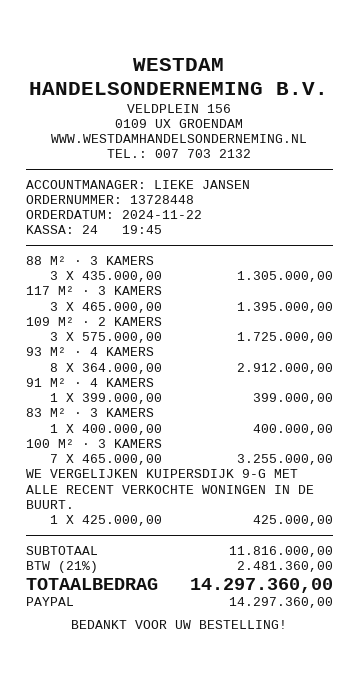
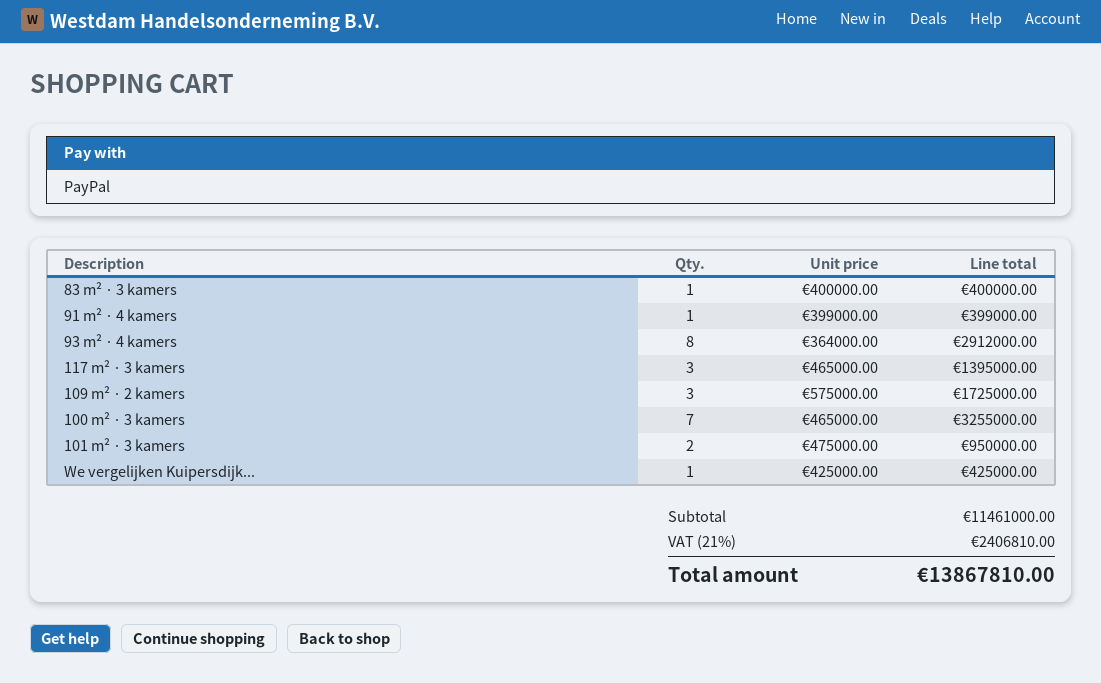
88 M² · 3 KAMERS: 3 x 435000.00 = 1305000.00 -> none
101 m² · 3 kamers: none -> 2 x 475000.00 = 950000.00
subtotal: 11816000.00 -> 11461000.00
tax: 21% = 2481360.00 -> 21% = 2406810.00
total: 14297360.00 -> 13867810.00

